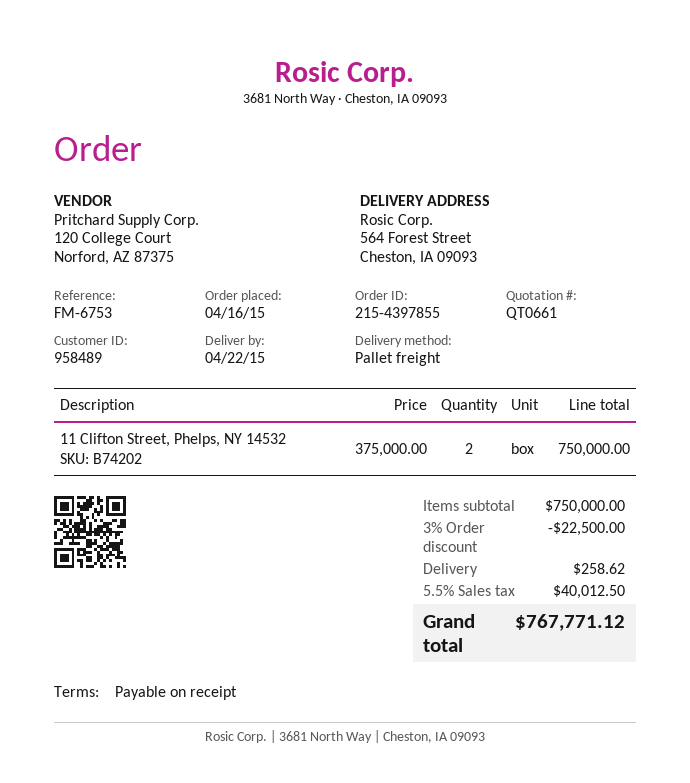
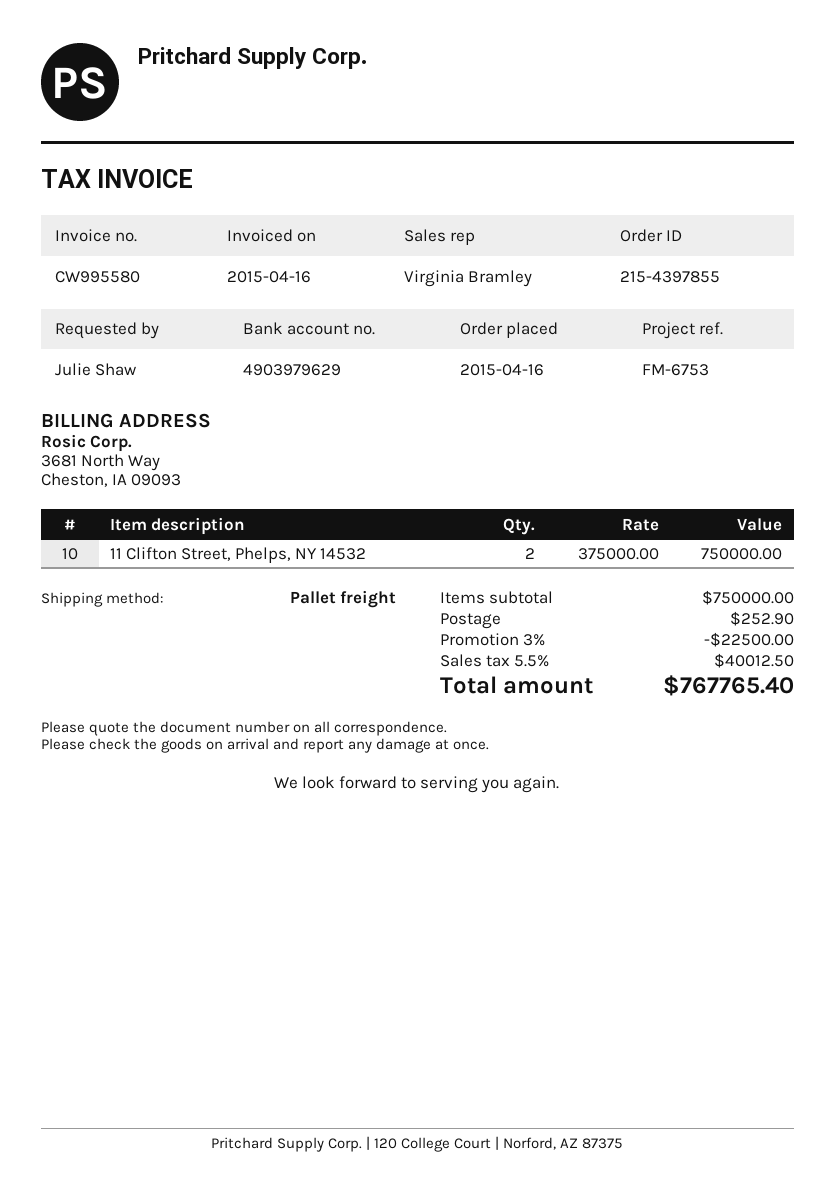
shipping: 258.62 -> 252.90
total: 767771.12 -> 767765.40

